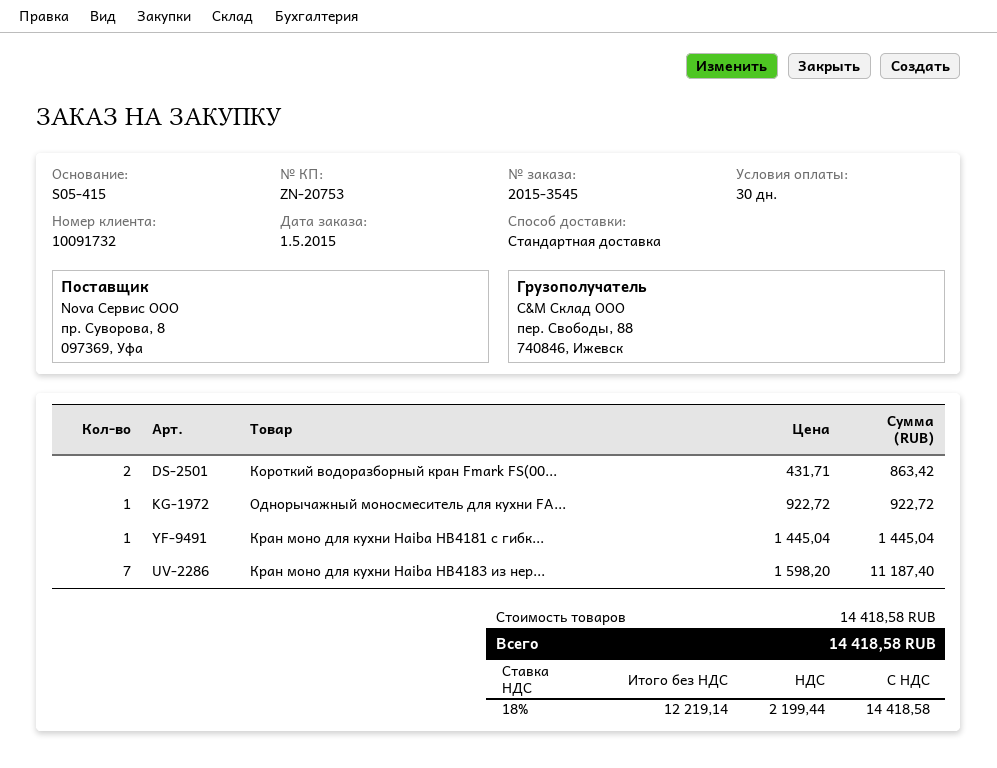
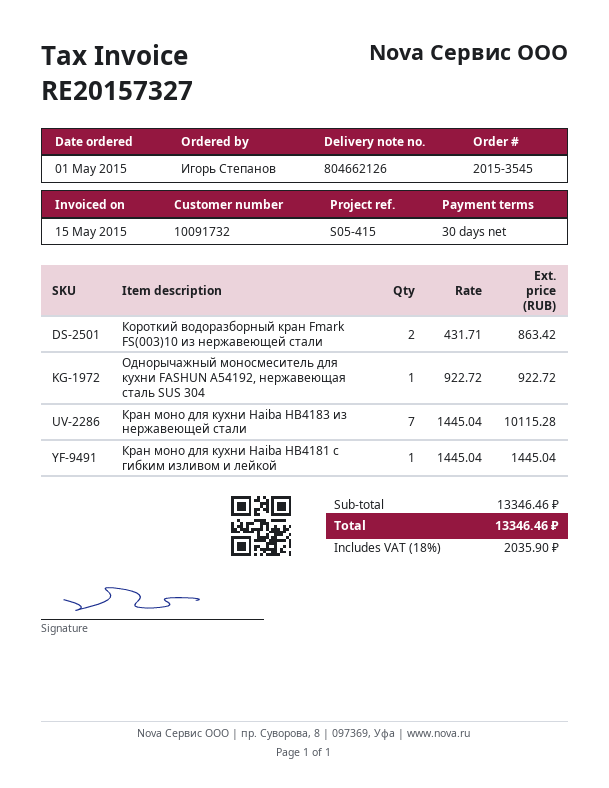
Кран моно для кухни Haiba HB4183 из нер...: 7 x 1598.20 = 11187.40 -> 7 x 1445.04 = 10115.28
subtotal: 14418.58 -> 13346.46
tax: 18% = 2199.44 -> 18% = 2035.90
total: 14418.58 -> 13346.46

